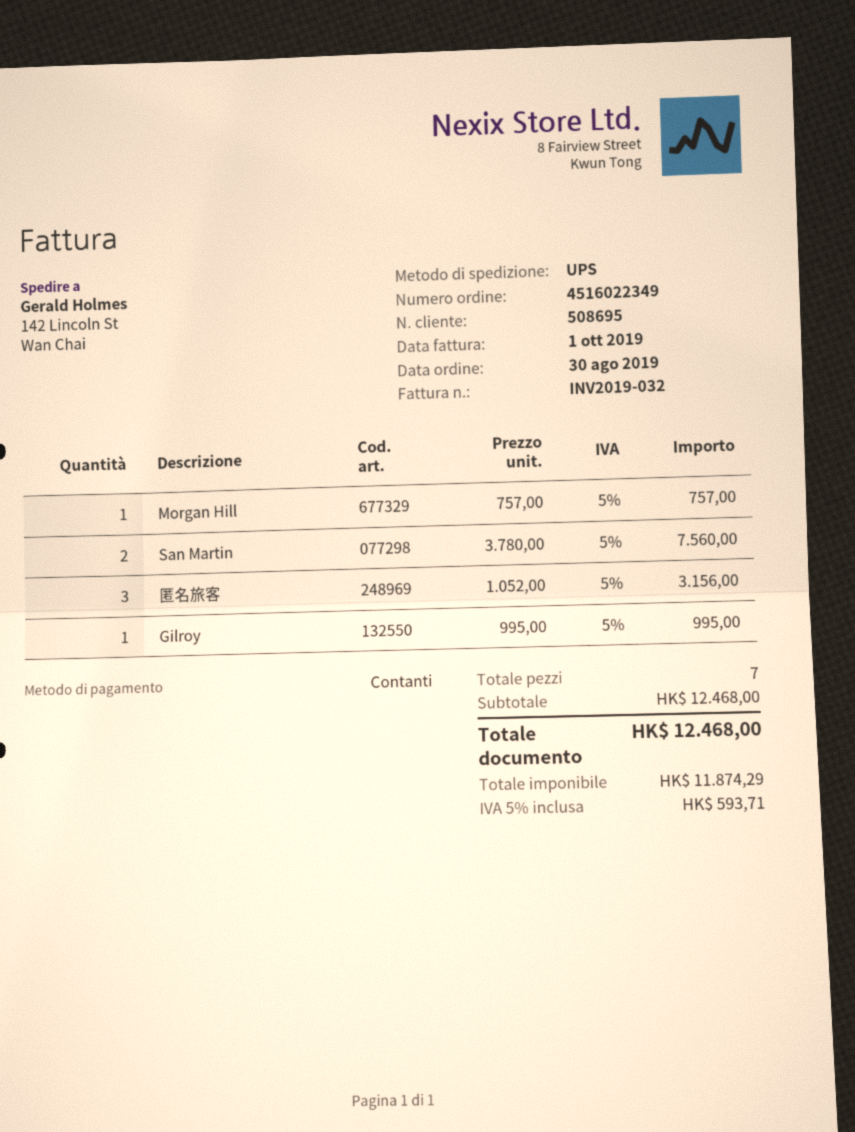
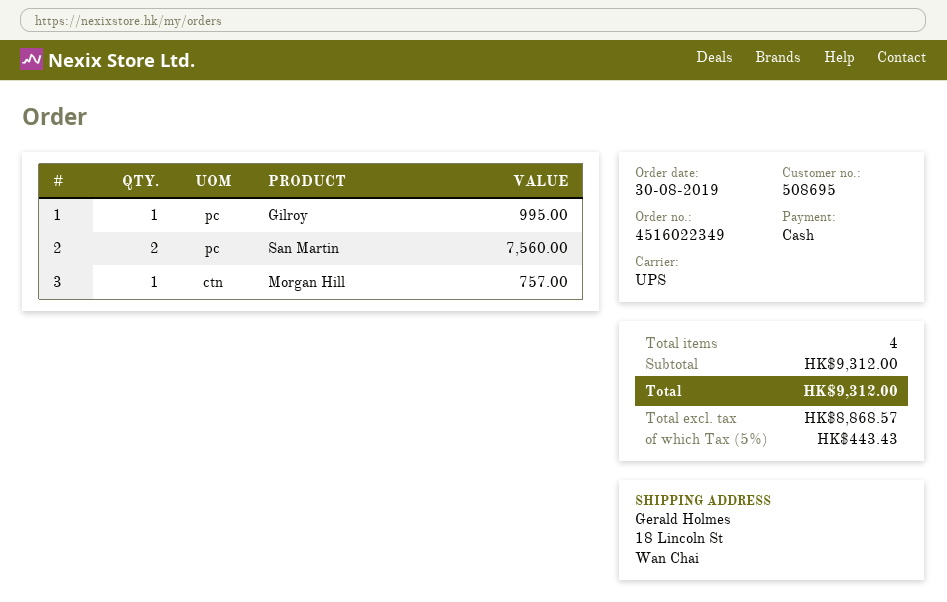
ship to: 142 Lincoln St, Wan Chai -> 18 Lincoln St, Wan Chai
匿名旅客: 3 for 3156.00 -> none
total quantity: 7 -> 4
subtotal: 12468.00 -> 9312.00
net: 11874.29 -> 8868.57
tax: 5% = 593.71 -> 5% = 443.43
total: 12468.00 -> 9312.00

